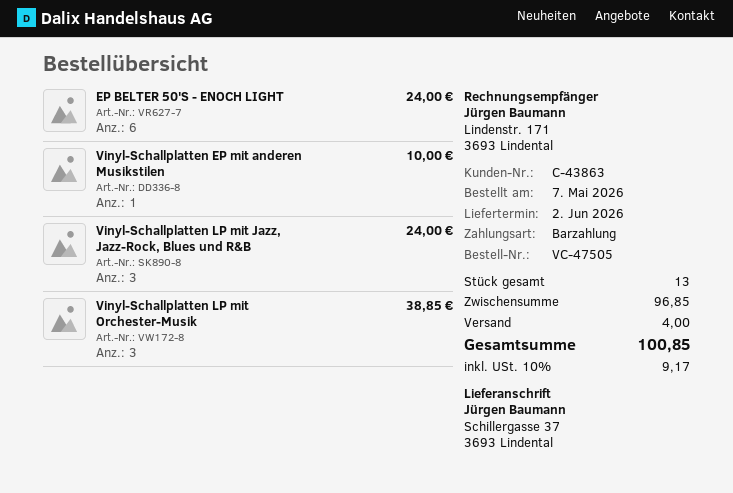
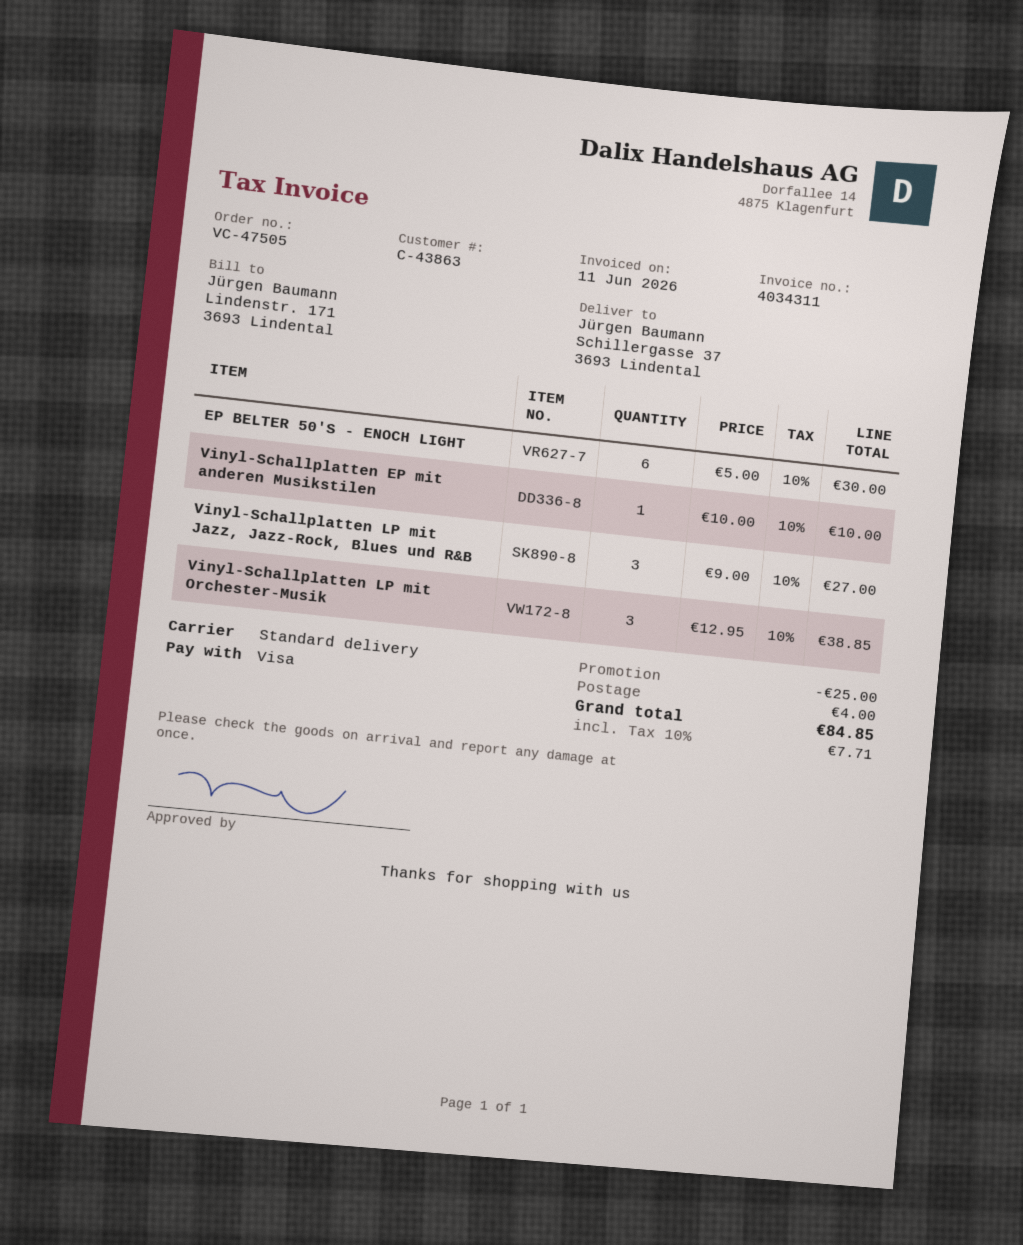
payment method: cash -> Visa
EP BELTER 50'S - ENOCH LIGHT: 6 for 24.00 -> 6 for 30.00
Vinyl-Schallplatten LP mit Jazz, Jazz-Rock, Blues und R&B: 3 for 24.00 -> 3 for 27.00
discount: none -> 25.00
tax: 10% = 9.17 -> 10% = 7.71
total: 100.85 -> 84.85

